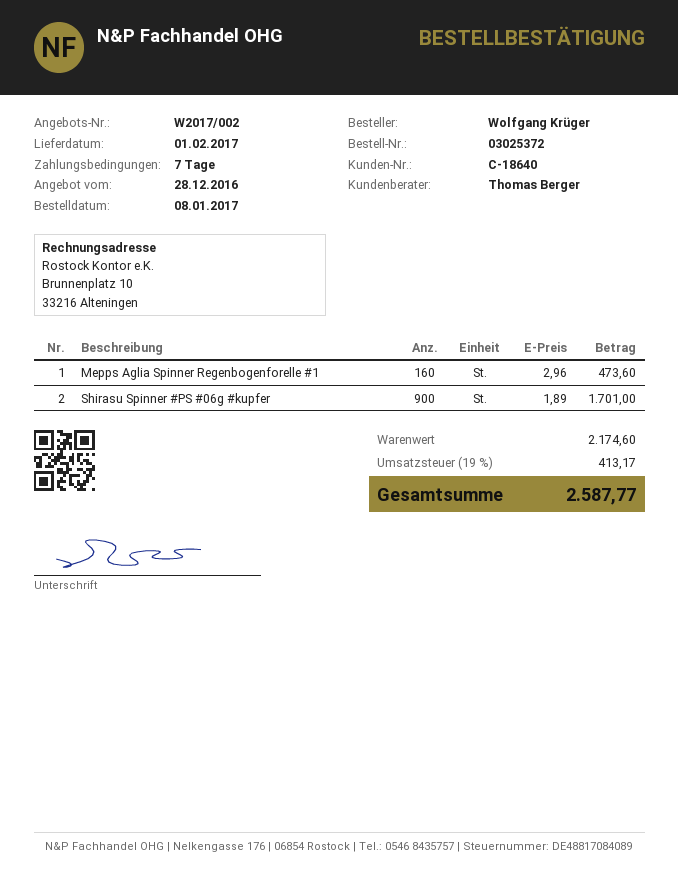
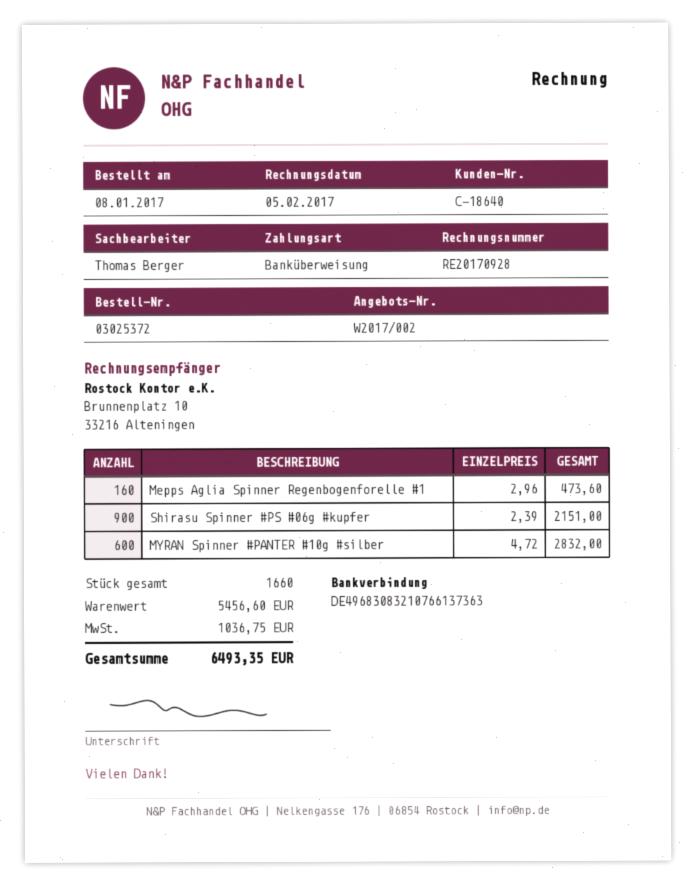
Shirasu Spinner #PS #06g #kupfer: 900 x 1.89 = 1701.00 -> 900 x 2.39 = 2151.00
MYRAN Spinner #PANTER #10g #silber: none -> 600 x 4.72 = 2832.00
subtotal: 2174.60 -> 5456.60
tax: 413.17 -> 1036.75
total: 2587.77 -> 6493.35

